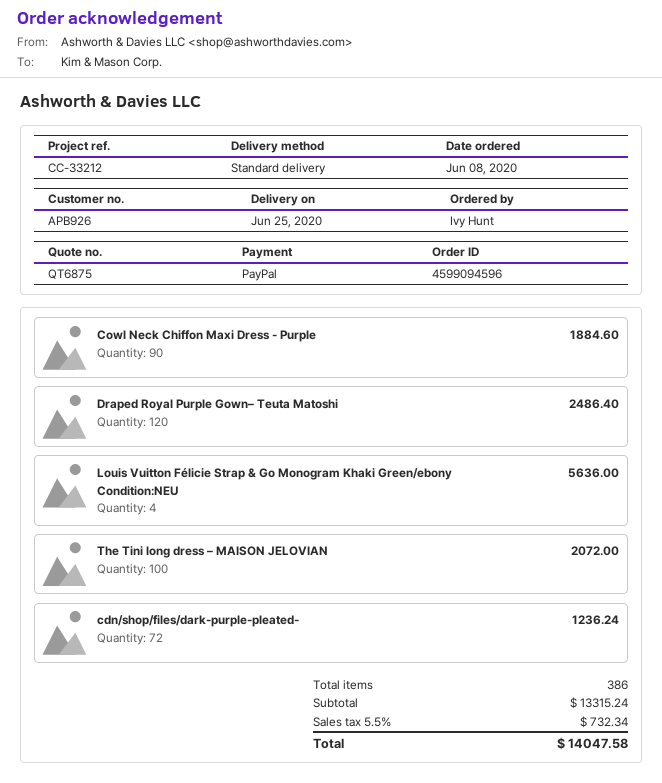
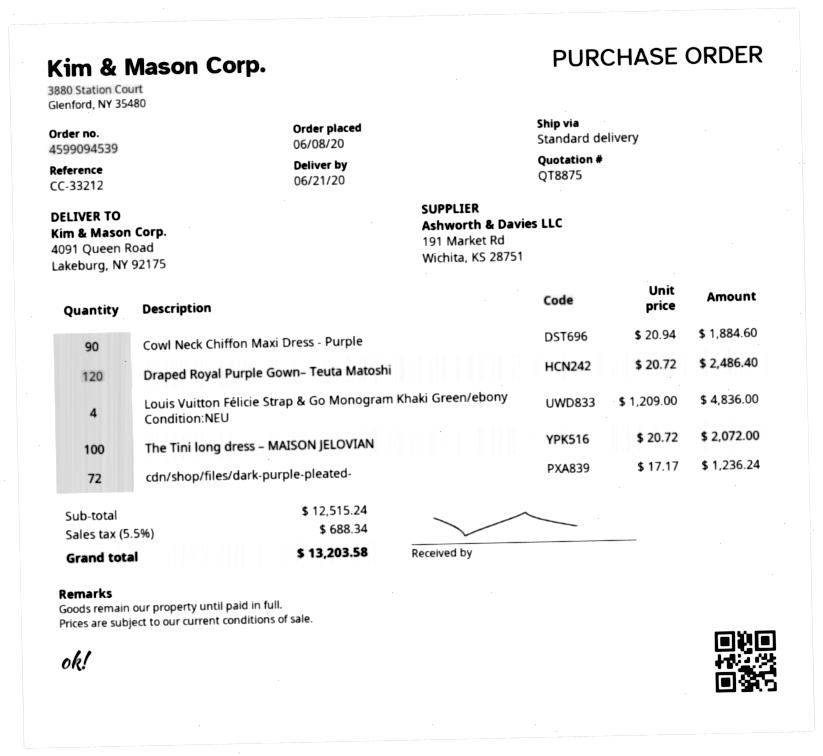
quote number: QT6875 -> QT8875
order number: 4599094596 -> 4599094539
delivery date: 2020-06-25 -> 2020-06-21
Louis Vuitton Félicie Strap & Go Monogram Khaki Green/ebony Condition:NEU: 4 for 5636.00 -> 4 for 4836.00
subtotal: 13315.24 -> 12515.24
tax: 5.5% = 732.34 -> 5.5% = 688.34
total: 14047.58 -> 13203.58

